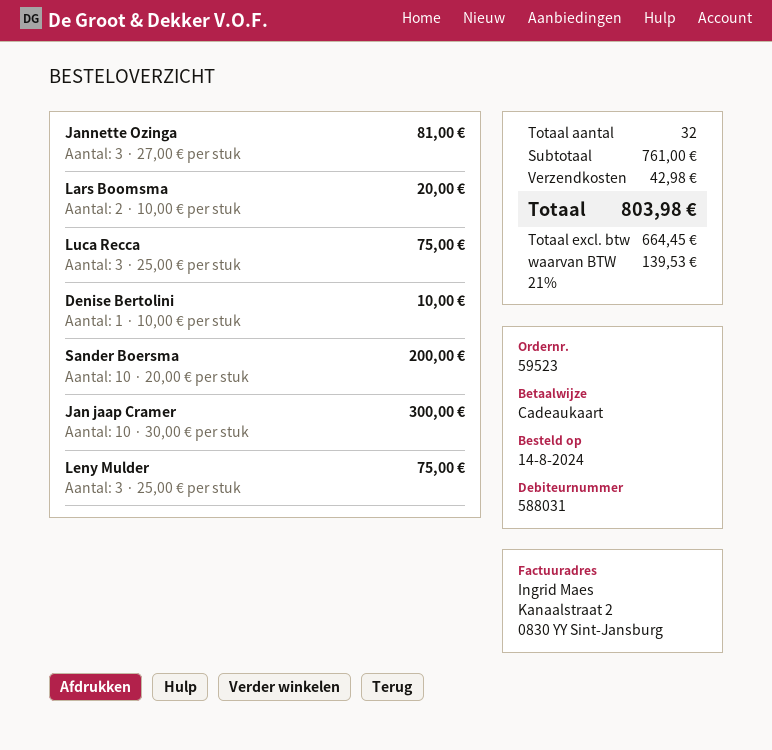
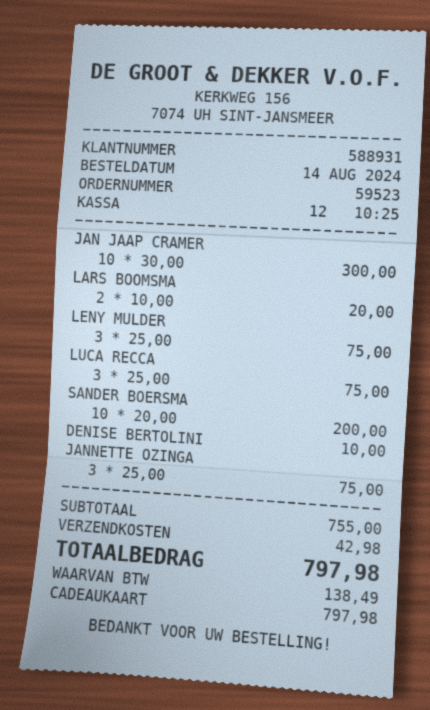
customer number: 588031 -> 588931
Jannette Ozinga: 3 x 27.00 = 81.00 -> 3 x 25.00 = 75.00
subtotal: 761.00 -> 755.00
tax: 139.53 -> 138.49
total: 803.98 -> 797.98

